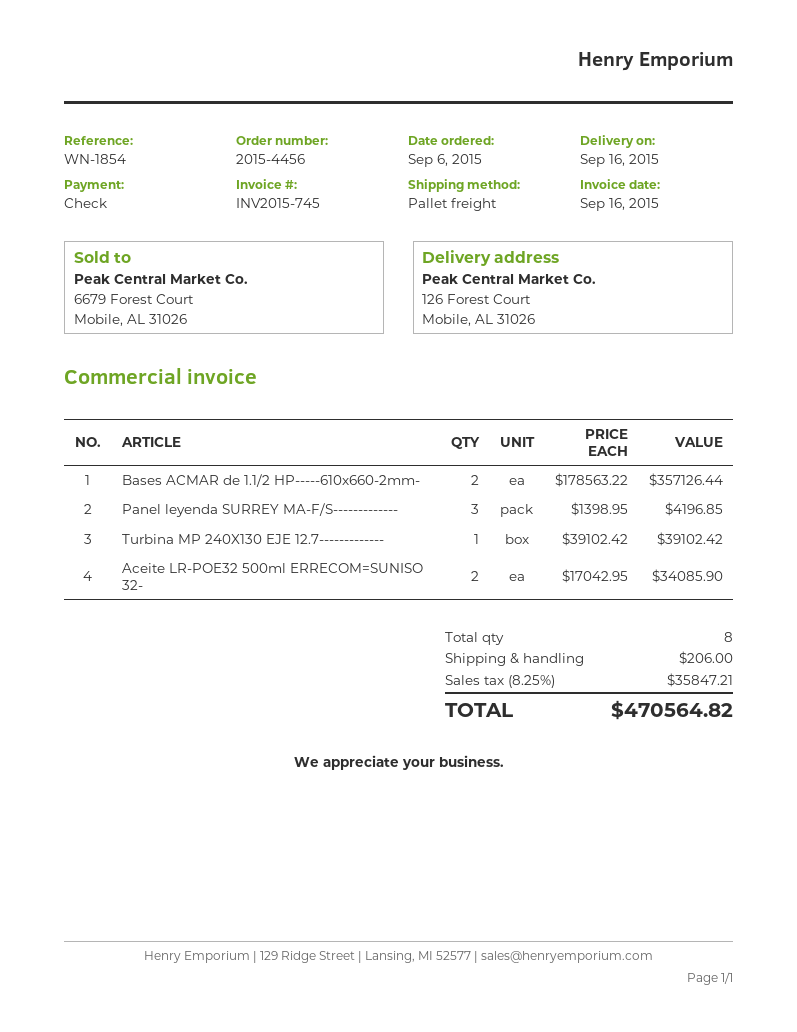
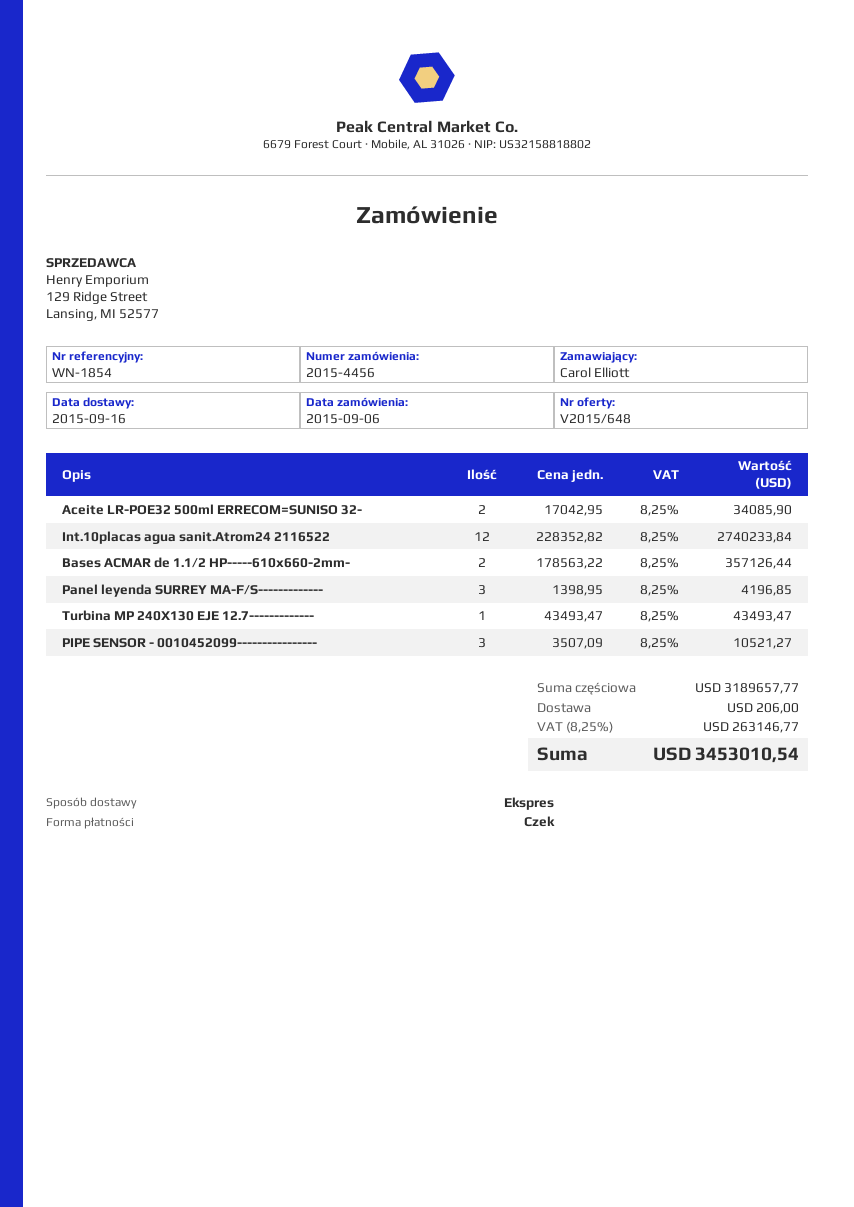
shipping method: pallet freight -> express
Turbina MP 240X130 EJE 12.7-------------: 1 x 39102.42 = 39102.42 -> 1 x 43493.47 = 43493.47
Int.10placas agua sanit.Atrom24 2116522: none -> 12 x 228352.82 = 2740233.84
PIPE SENSOR - 0010452099----------------: none -> 3 x 3507.09 = 10521.27
tax: 8.25% = 35847.21 -> 8.25% = 263146.77
total: 470564.82 -> 3453010.54

